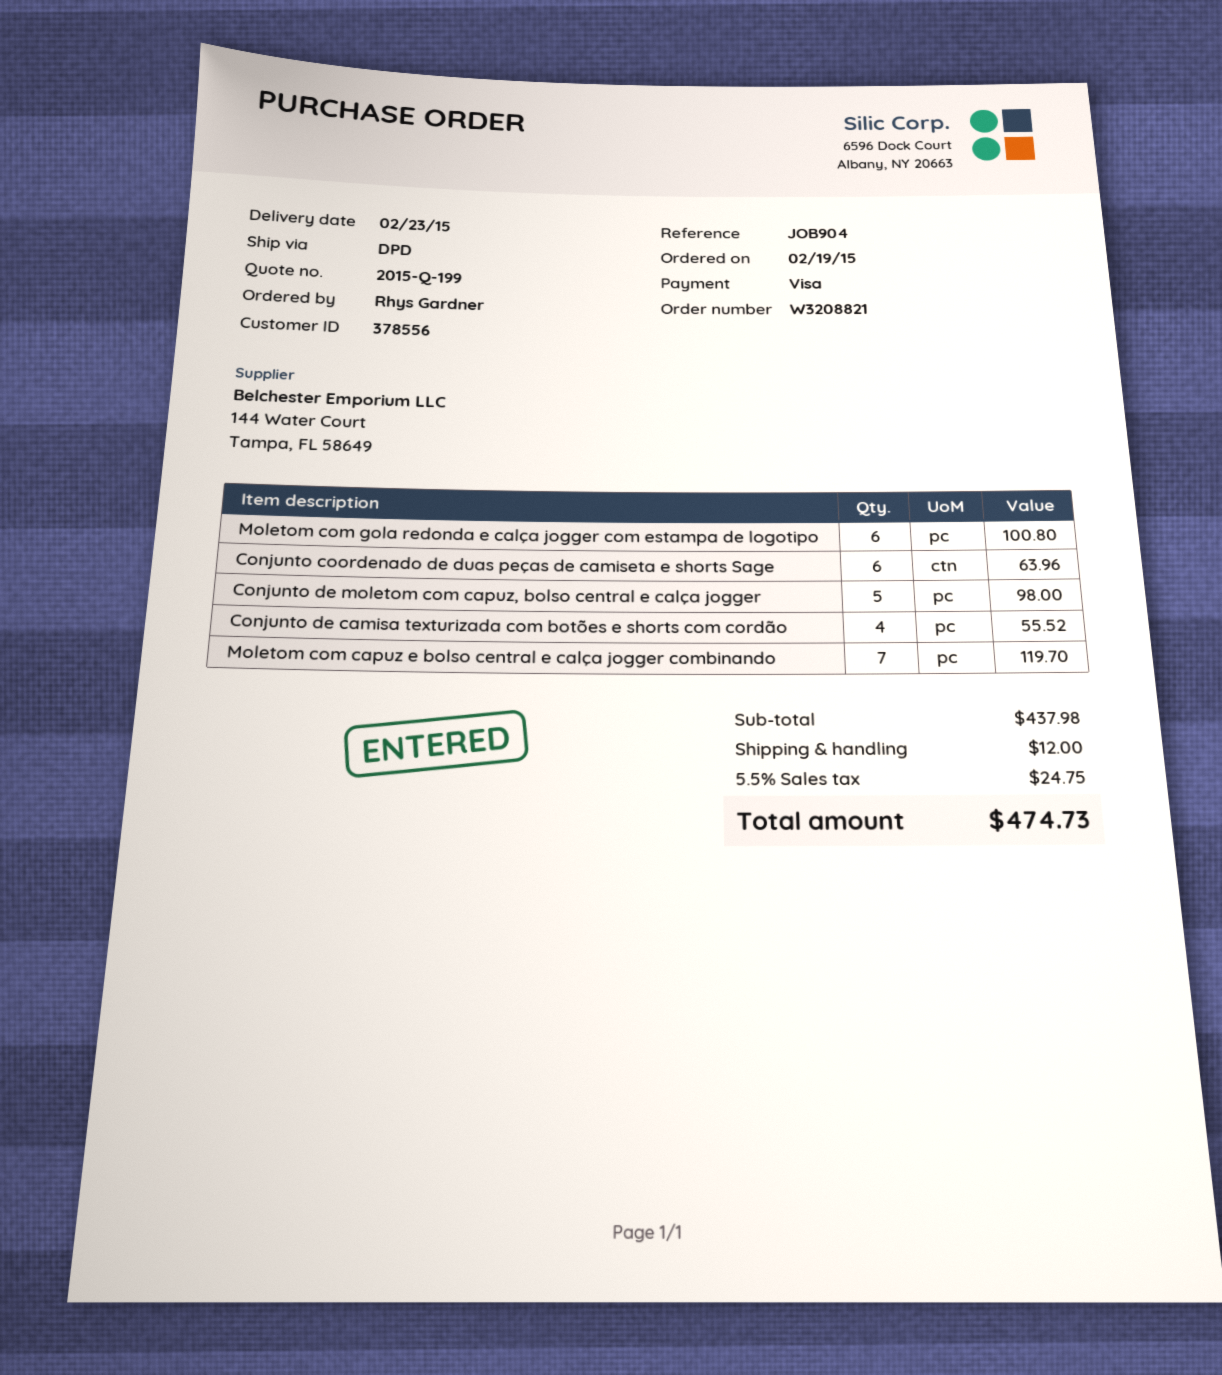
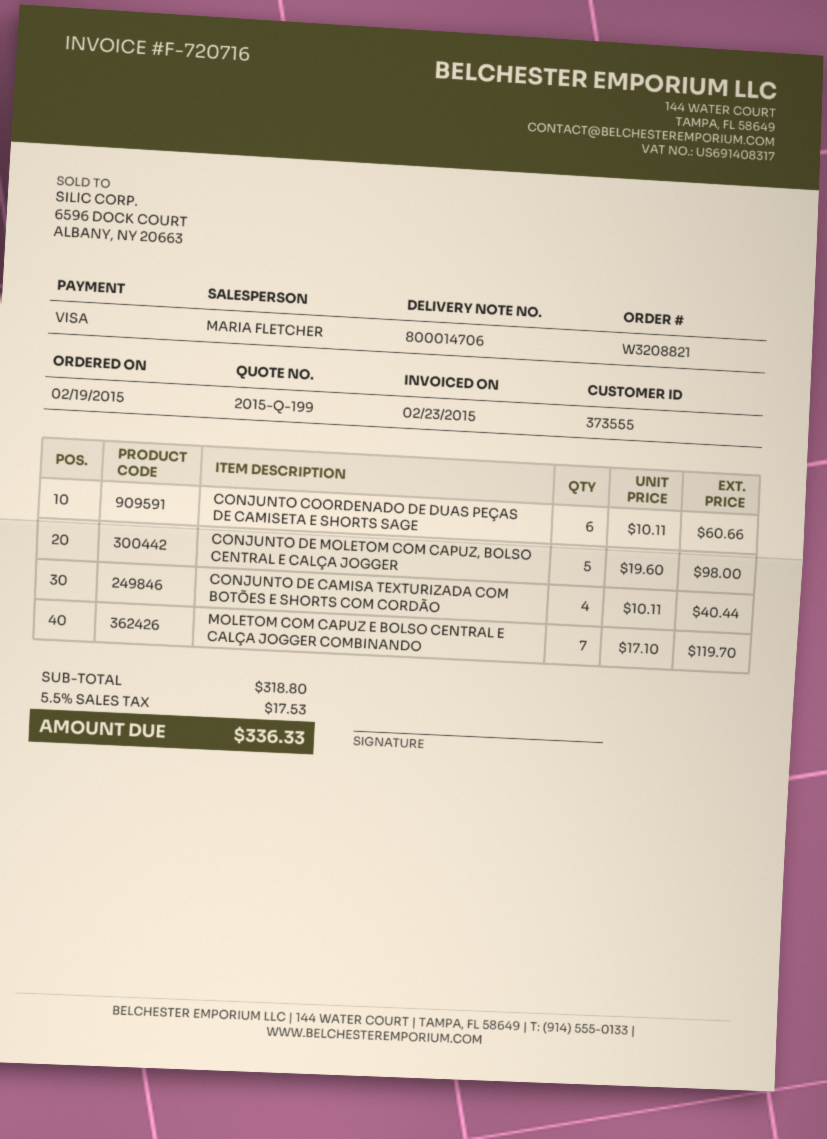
customer number: 378556 -> 373555
Moletom com gola redonda e calça jogger com estampa de logotipo: 6 for 100.80 -> none
Conjunto coordenado de duas peças de camiseta e shorts Sage: 6 for 63.96 -> 6 for 60.66
Conjunto de camisa texturizada com botões e shorts com cordão: 4 for 55.52 -> 4 for 40.44
subtotal: 437.98 -> 318.80
shipping: 12.00 -> none
tax: 5.5% = 24.75 -> 5.5% = 17.53
total: 474.73 -> 336.33

